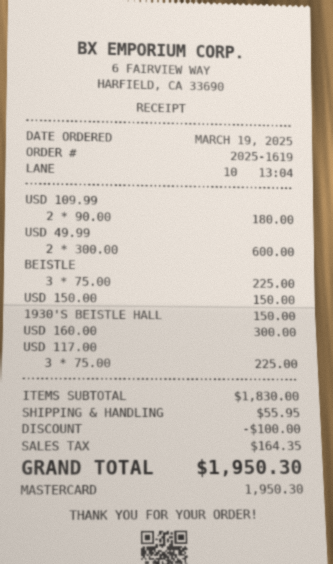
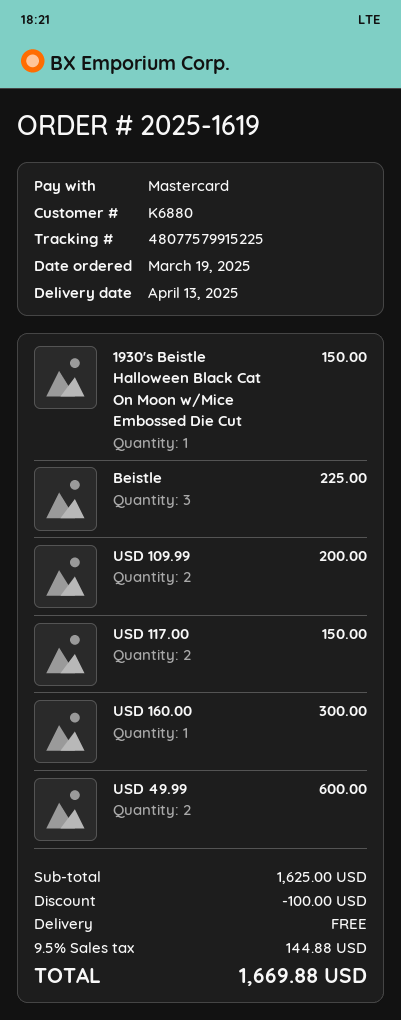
USD 109.99: 2 for 180.00 -> 2 for 200.00
USD 150.00: 1 for 150.00 -> none
USD 117.00: 3 for 225.00 -> 2 for 150.00
subtotal: 1830.00 -> 1625.00
shipping: 55.95 -> 0.00
tax: 164.35 -> 144.88
total: 1950.30 -> 1669.88

